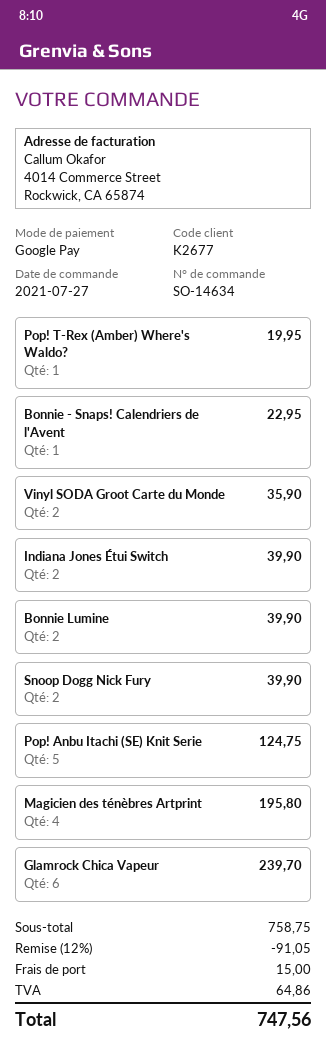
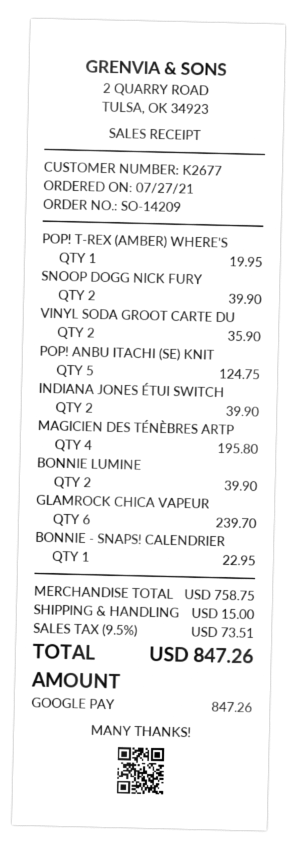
order number: SO-14634 -> SO-14209
discount: 12% = 91.05 -> none
tax: 64.86 -> 73.51
total: 747.56 -> 847.26

